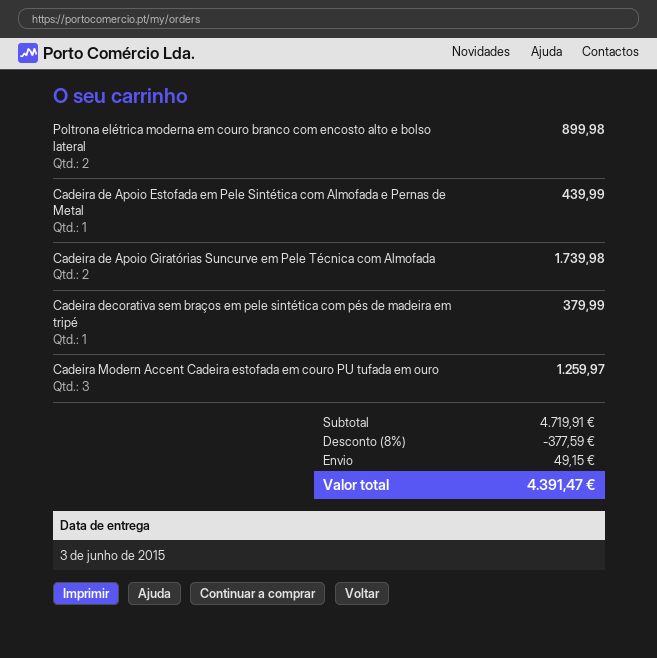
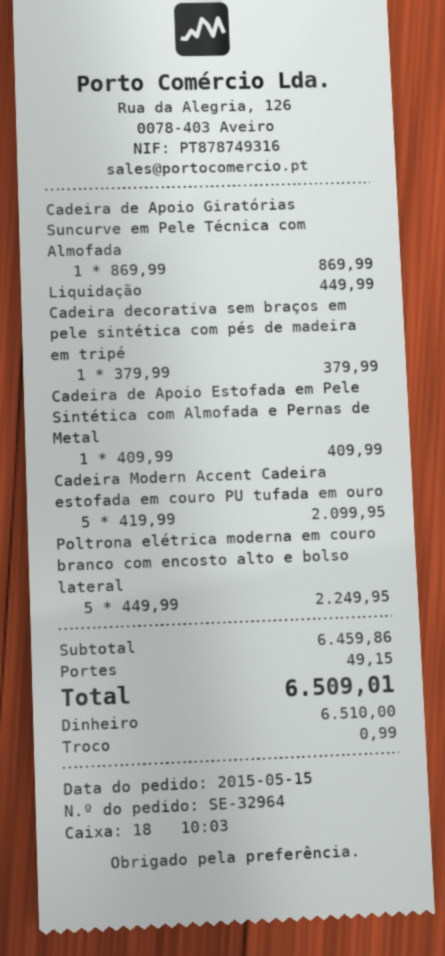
Poltrona elétrica moderna em couro branco com encosto alto e bolso lateral: 2 for 899.98 -> 5 for 2249.95
Cadeira de Apoio Estofada em Pele Sintética com Almofada e Pernas de Metal: 1 for 439.99 -> 1 for 409.99
Cadeira de Apoio Giratórias Suncurve em Pele Técnica com Almofada: 2 for 1739.98 -> 1 for 869.99
Cadeira Modern Accent Cadeira estofada em couro PU tufada em ouro: 3 for 1259.97 -> 5 for 2099.95
Liquidação: none -> 1 for 449.99
subtotal: 4719.91 -> 6459.86
discount: 8% = 377.59 -> none
total: 4391.47 -> 6509.01

